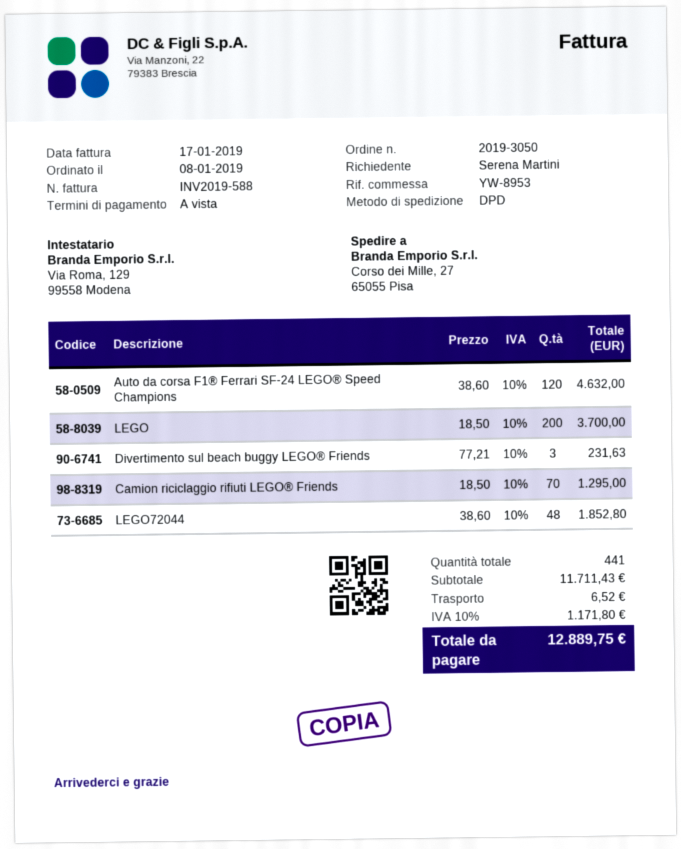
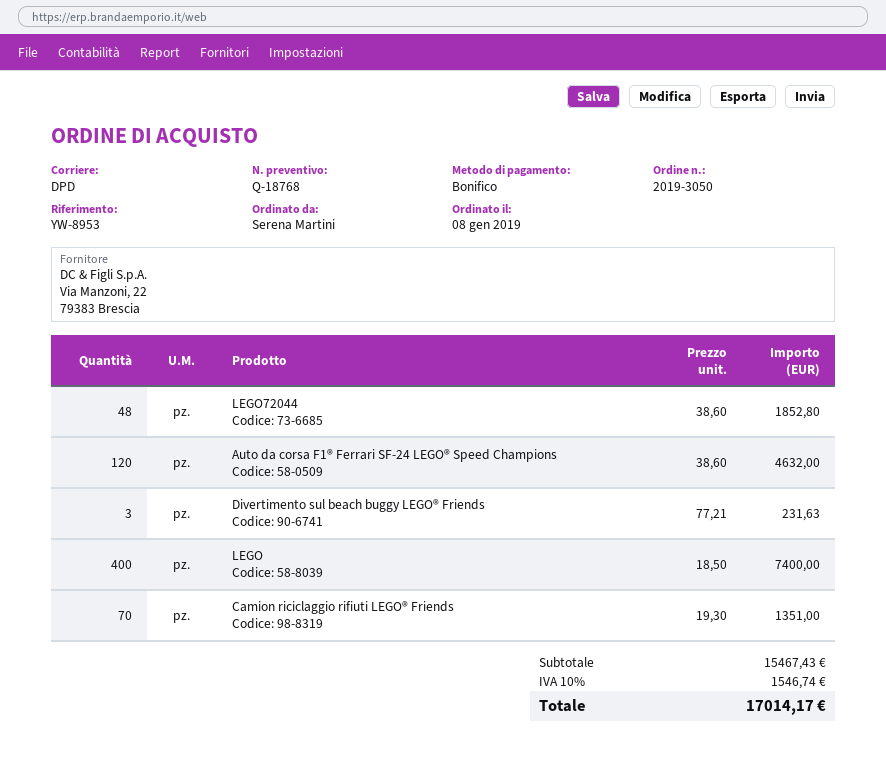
LEGO: 200 x 18.50 = 3700.00 -> 400 x 18.50 = 7400.00
Camion riciclaggio rifiuti LEGO® Friends: 70 x 18.50 = 1295.00 -> 70 x 19.30 = 1351.00
subtotal: 11711.43 -> 15467.43
shipping: 6.52 -> none
tax: 10% = 1171.80 -> 10% = 1546.74
total: 12889.75 -> 17014.17

